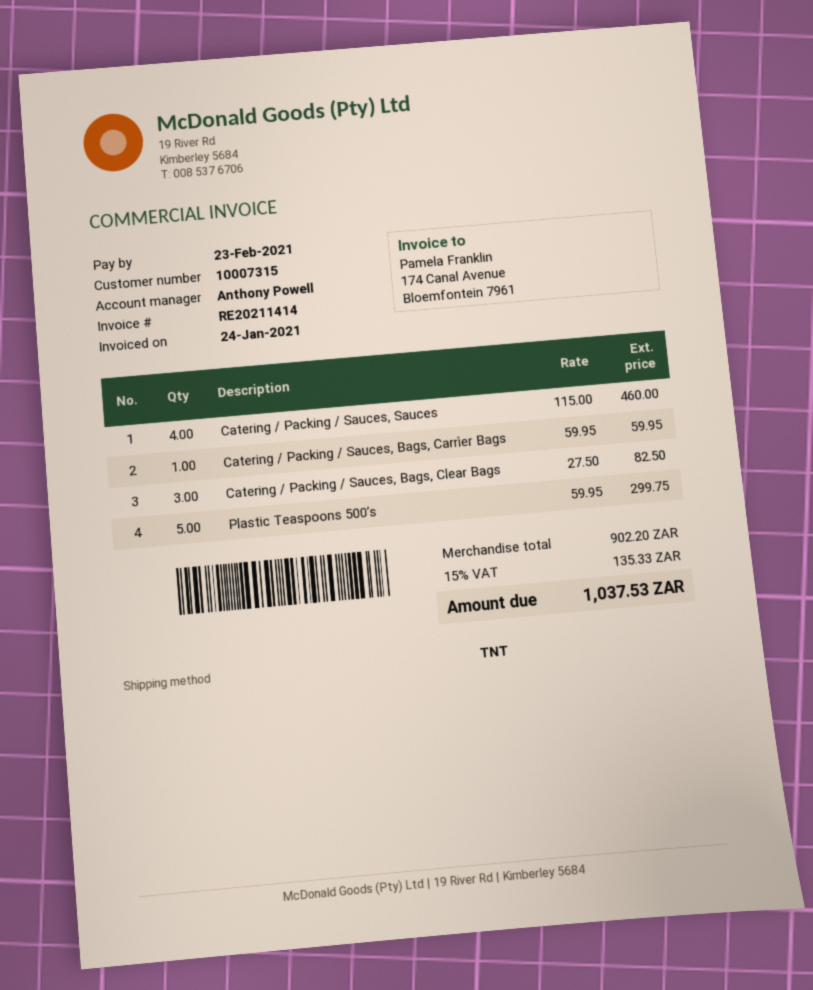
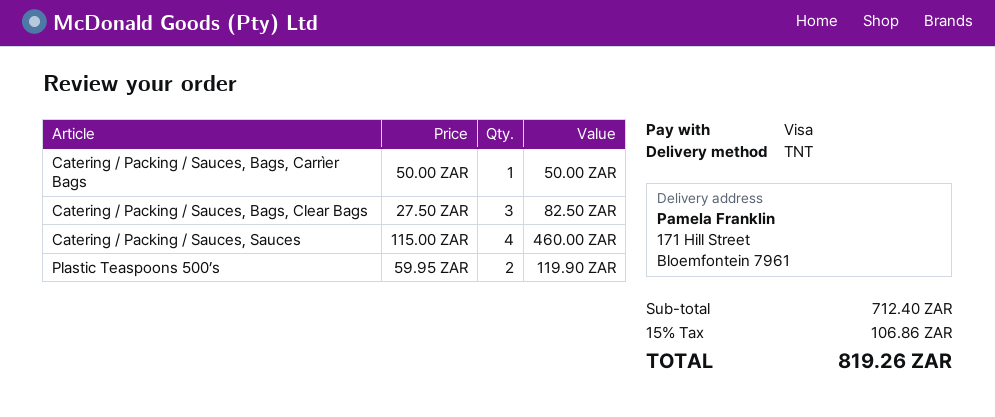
Catering / Packing / Sauces, Bags, Carrìer Bags: 1 x 59.95 = 59.95 -> 1 x 50.00 = 50.00
Plastic Teaspoons 500’s: 5 x 59.95 = 299.75 -> 2 x 59.95 = 119.90
subtotal: 902.20 -> 712.40
tax: 15% = 135.33 -> 15% = 106.86
total: 1037.53 -> 819.26

